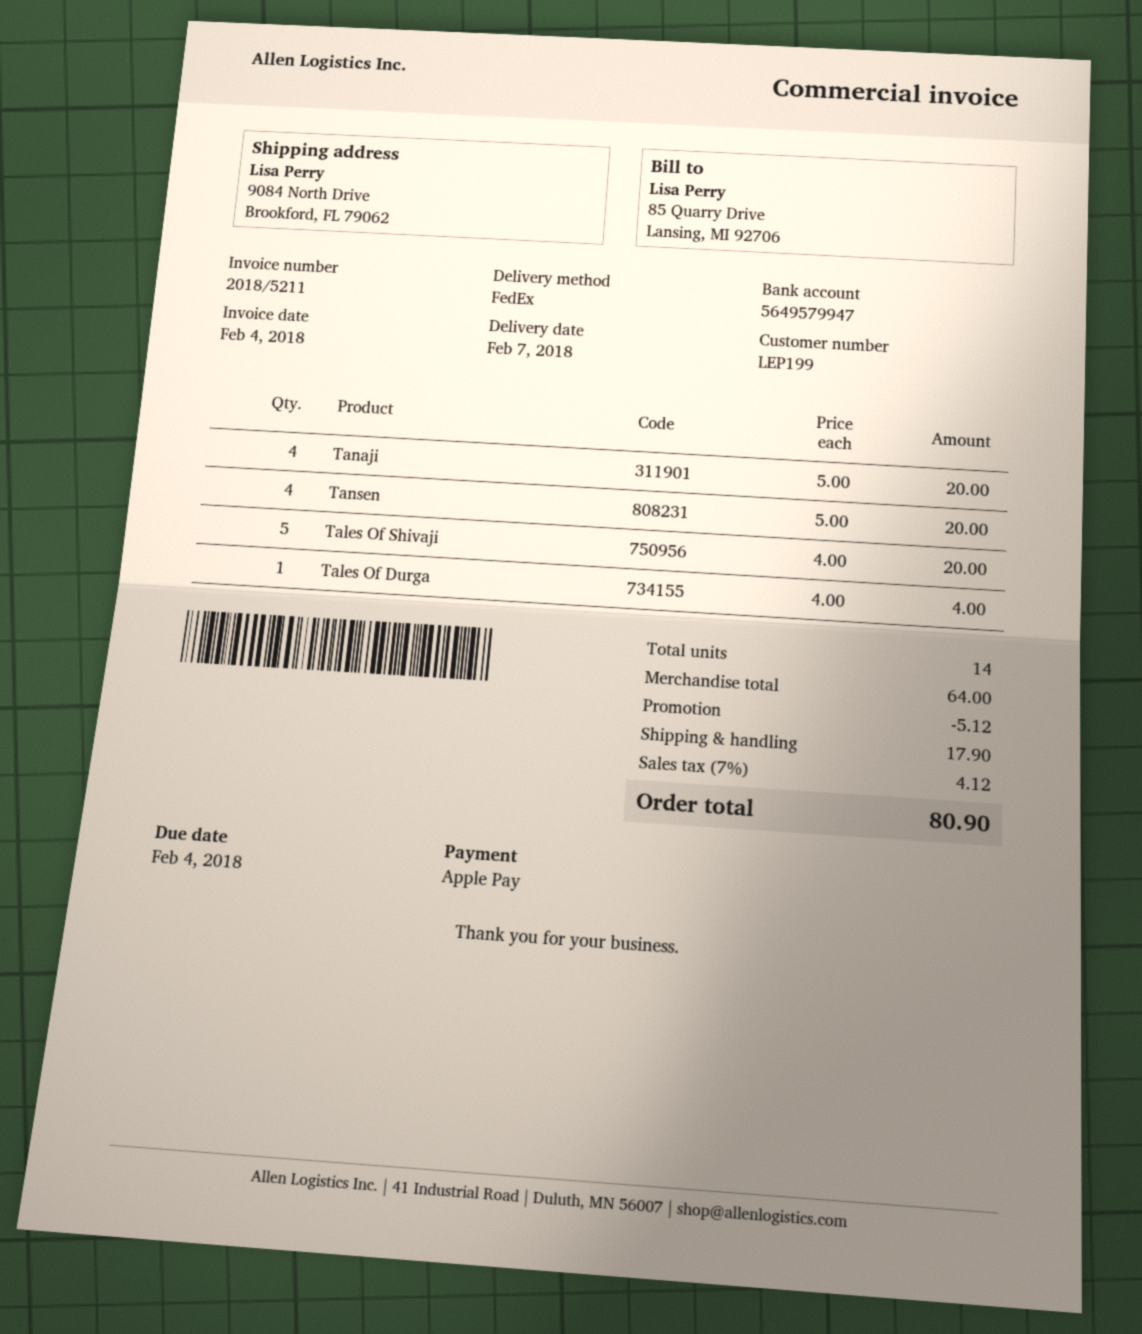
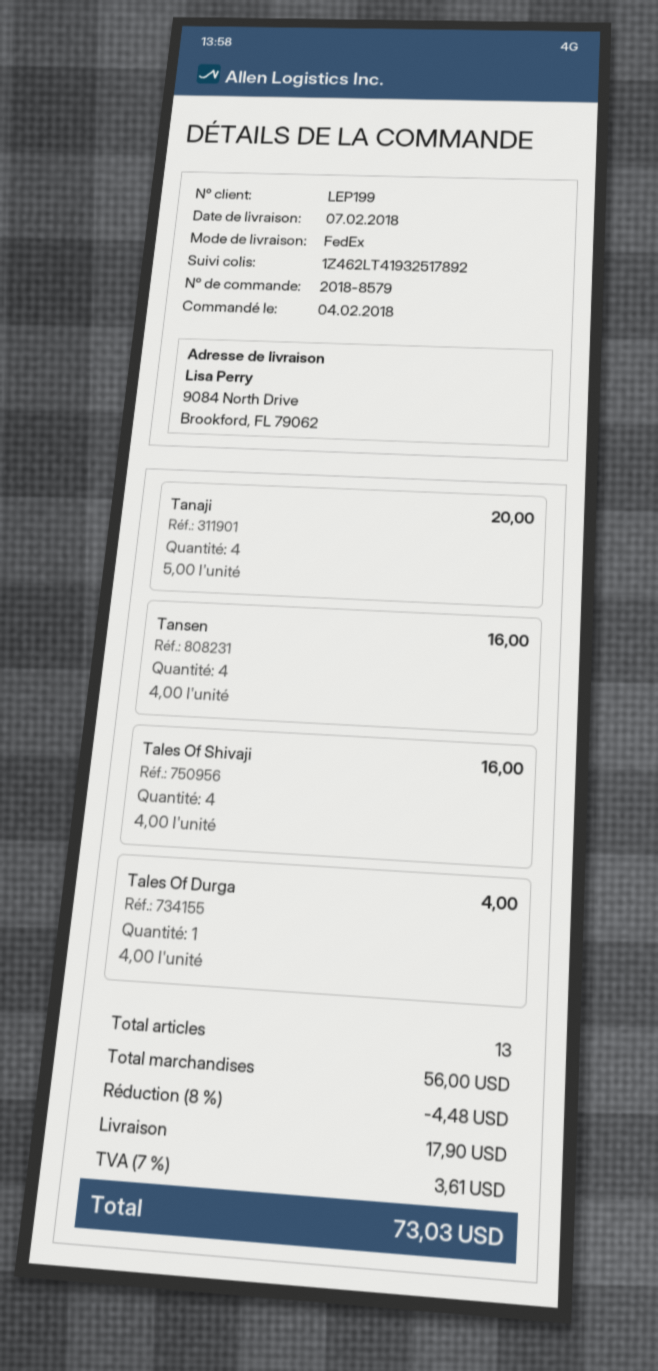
Tansen: 4 x 5.00 = 20.00 -> 4 x 4.00 = 16.00
Tales Of Shivaji: 5 x 4.00 = 20.00 -> 4 x 4.00 = 16.00
total quantity: 14 -> 13
subtotal: 64.00 -> 56.00
discount: 5.12 -> 4.48
tax: 7% = 4.12 -> 7% = 3.61
total: 80.90 -> 73.03

